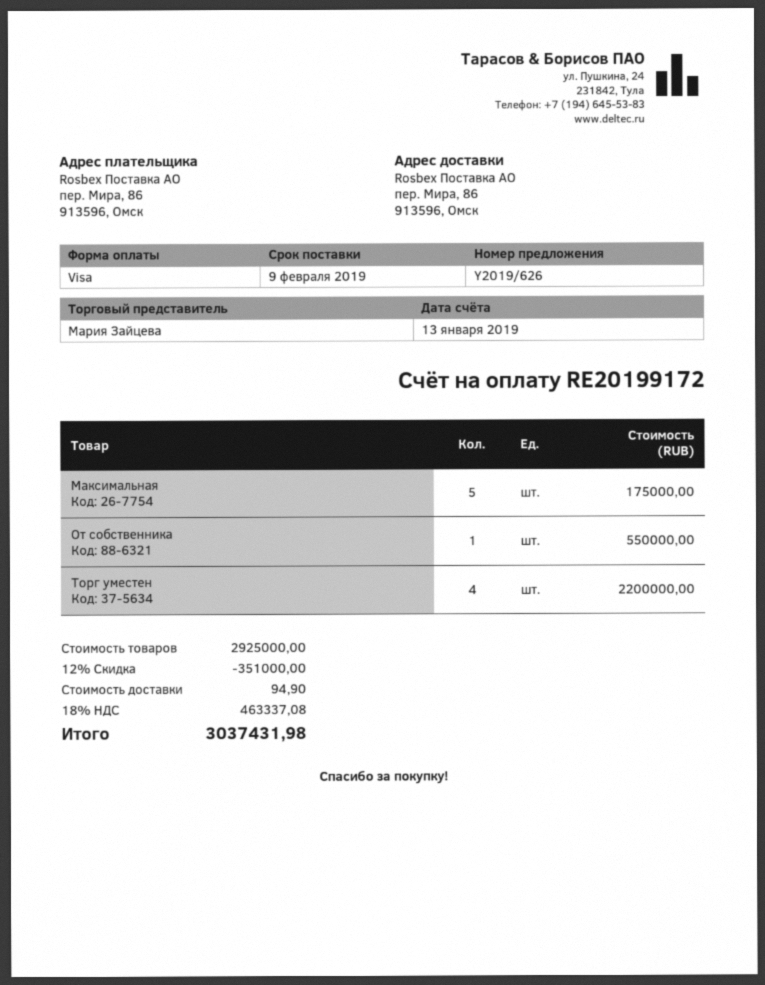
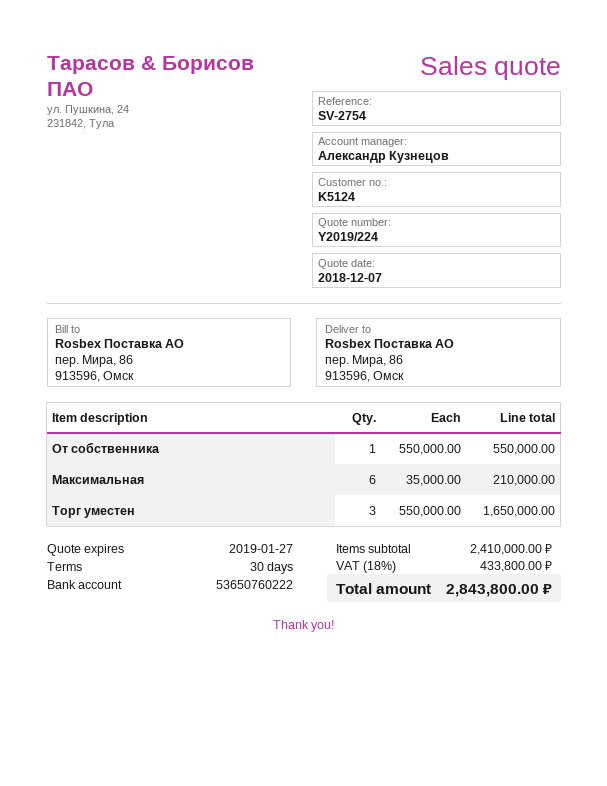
quote number: Y2019/626 -> Y2019/224
sales rep: Мария Зайцева -> Александр Кузнецов
Максимальная: 5 for 175000.00 -> 6 for 210000.00
Торг уместен: 4 for 2200000.00 -> 3 for 1650000.00
subtotal: 2925000.00 -> 2410000.00
discount: 12% = 351000.00 -> none
shipping: 94.90 -> none
tax: 18% = 463337.08 -> 18% = 433800.00
total: 3037431.98 -> 2843800.00

